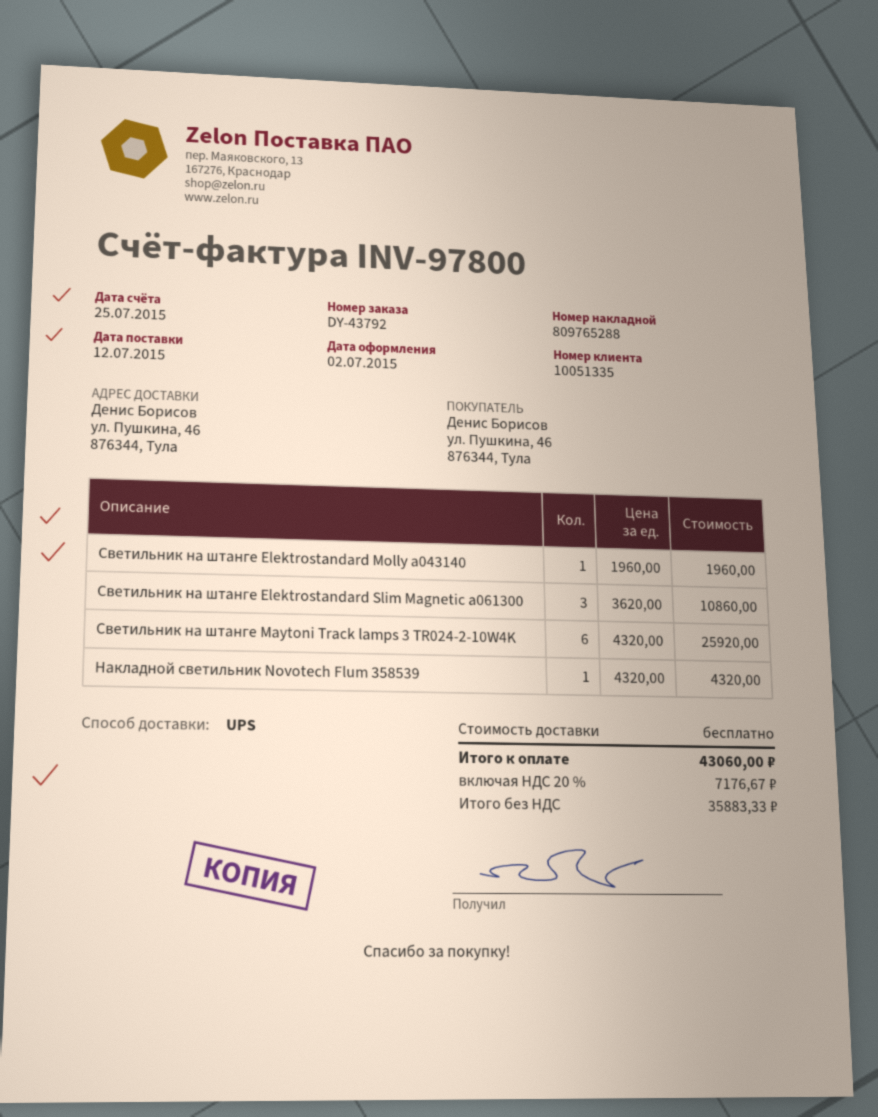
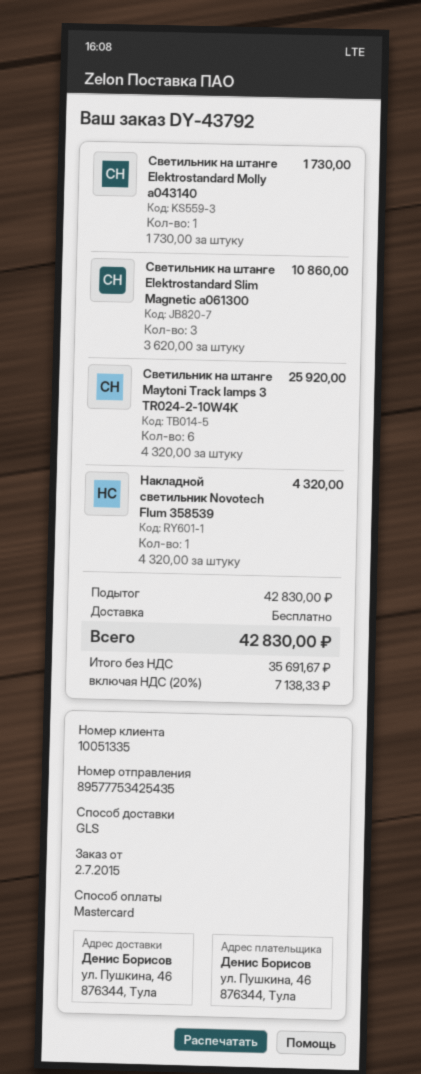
shipping method: UPS -> GLS
Светильник на штанге Elektrostandard Molly a043140: 1 x 1960.00 = 1960.00 -> 1 x 1730.00 = 1730.00
net: 35883.33 -> 35691.67
tax: 20% = 7176.67 -> 20% = 7138.33
total: 43060.00 -> 42830.00

